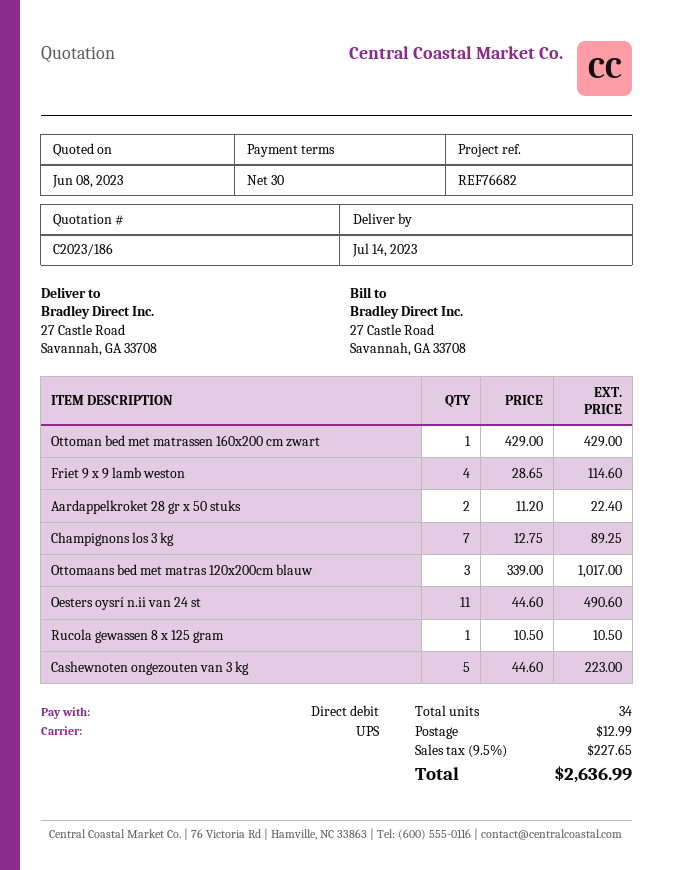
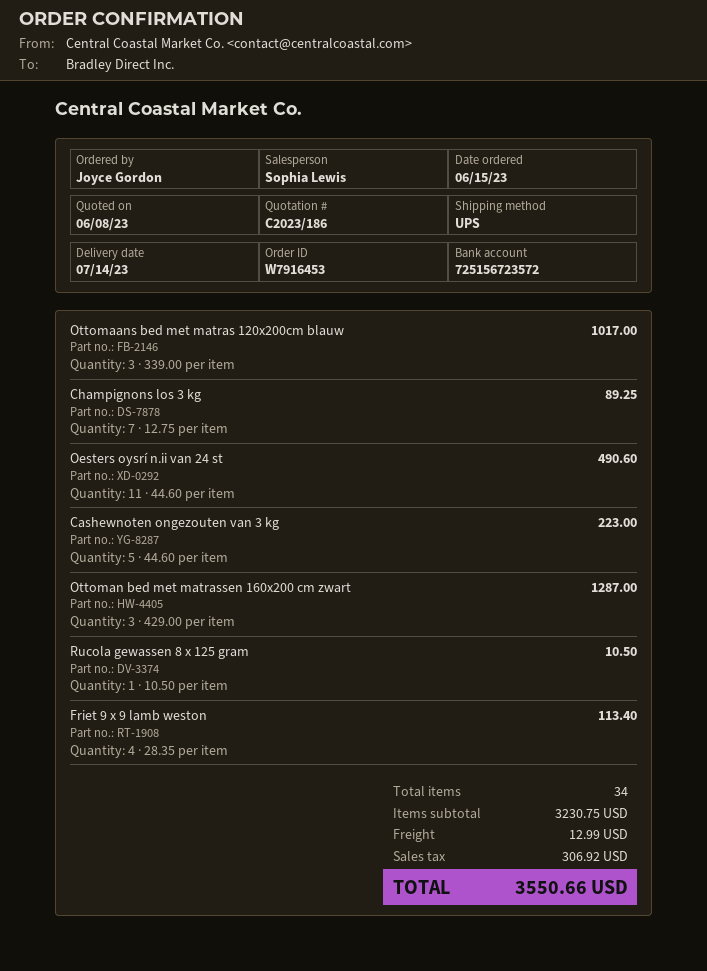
Ottoman bed met matrassen 160x200 cm zwart: 1 x 429.00 = 429.00 -> 3 x 429.00 = 1287.00
Friet 9 x 9 lamb weston: 4 x 28.65 = 114.60 -> 4 x 28.35 = 113.40
Aardappelkroket 28 gr x 50 stuks: 2 x 11.20 = 22.40 -> none
tax: 227.65 -> 306.92
total: 2636.99 -> 3550.66

